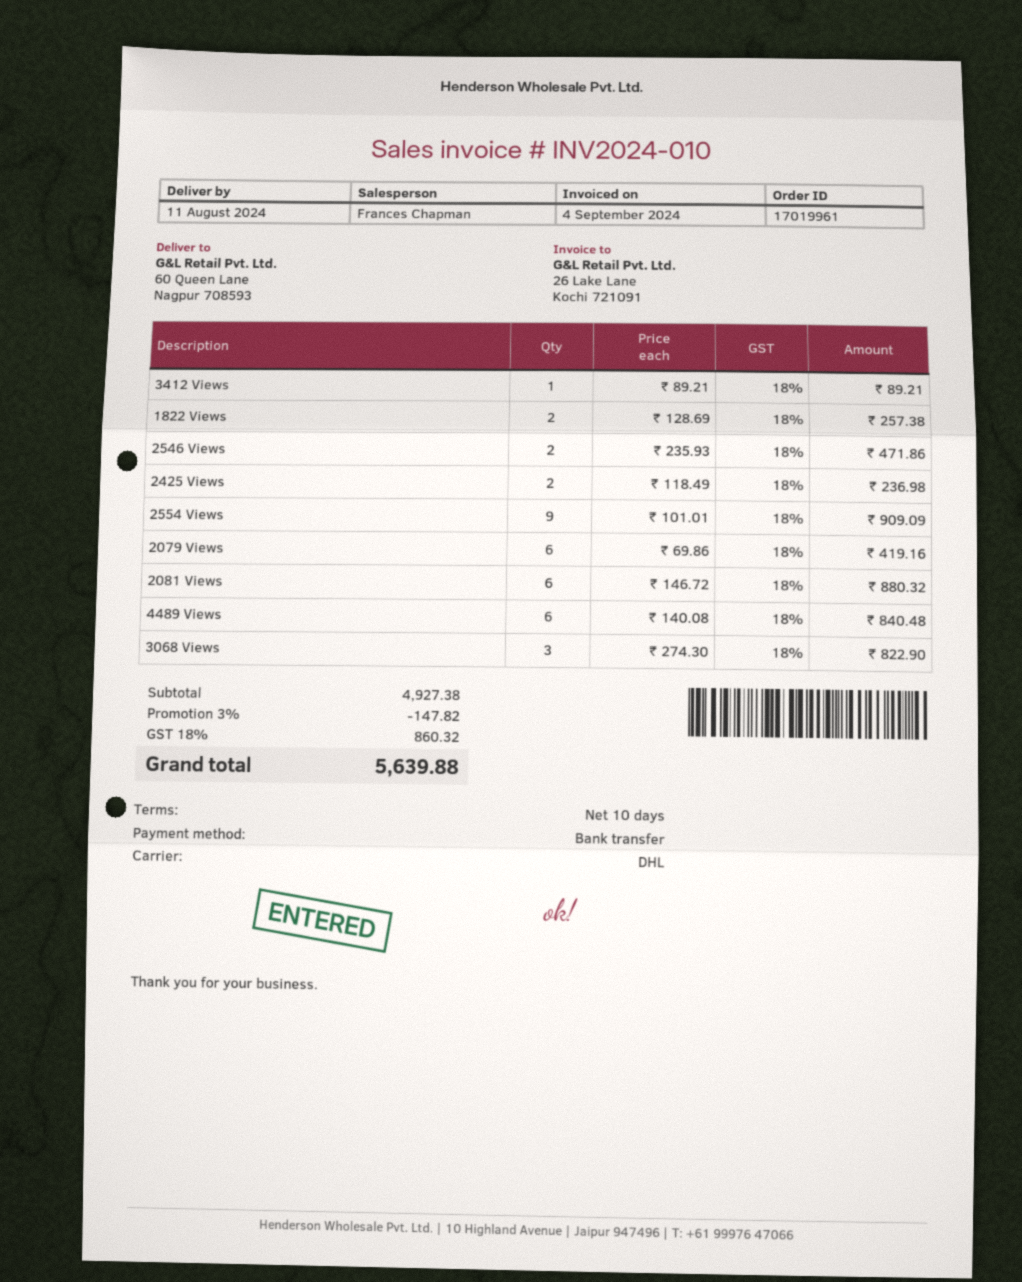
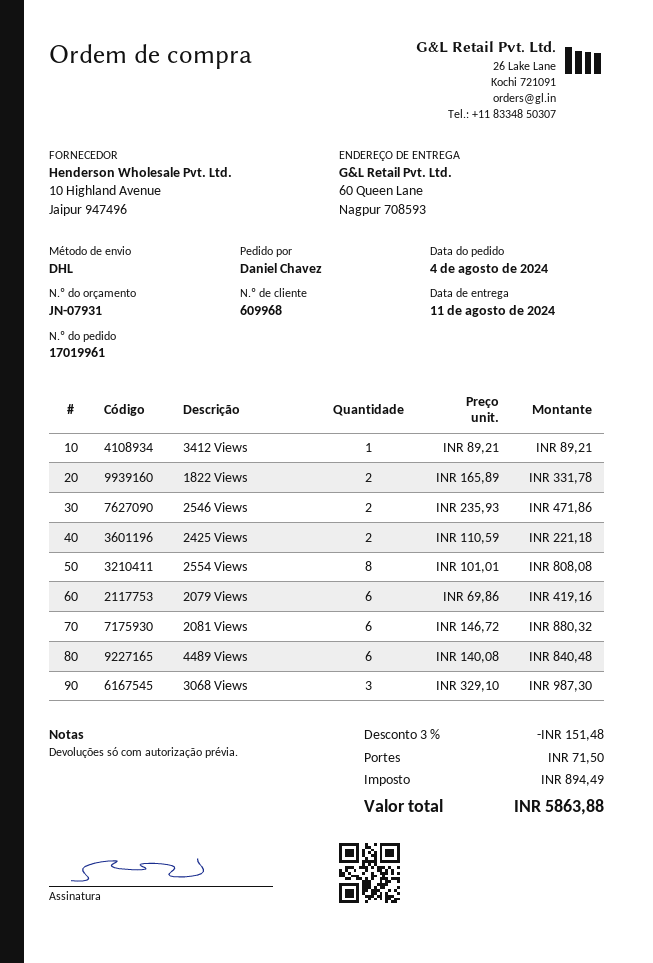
1822 Views: 2 x 128.69 = 257.38 -> 2 x 165.89 = 331.78
2425 Views: 2 x 118.49 = 236.98 -> 2 x 110.59 = 221.18
2554 Views: 9 x 101.01 = 909.09 -> 8 x 101.01 = 808.08
3068 Views: 3 x 274.30 = 822.90 -> 3 x 329.10 = 987.30
discount: 3% = 147.82 -> 3% = 151.48
shipping: none -> 71.50
tax: 860.32 -> 894.49
total: 5639.88 -> 5863.88

